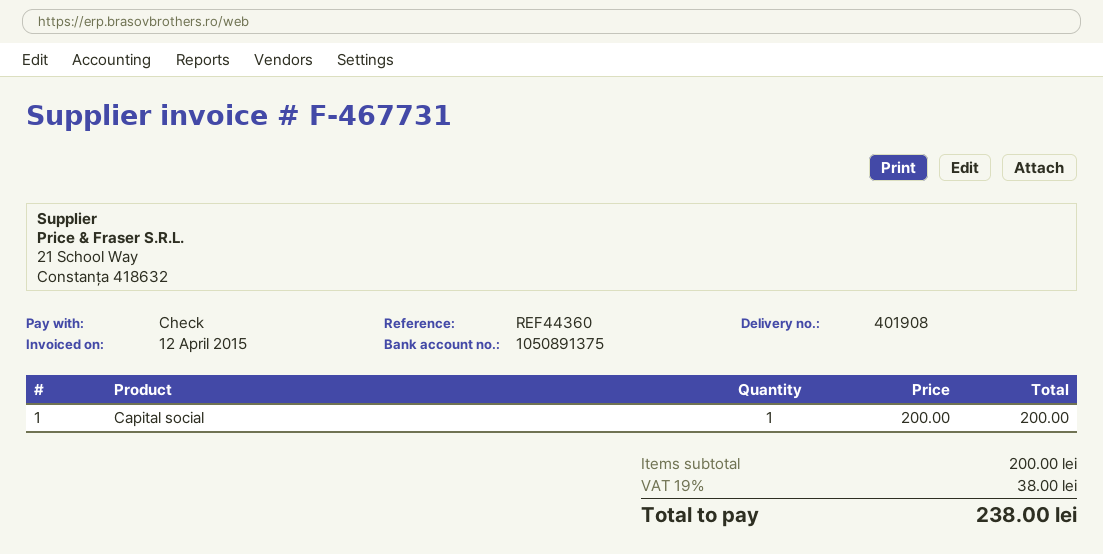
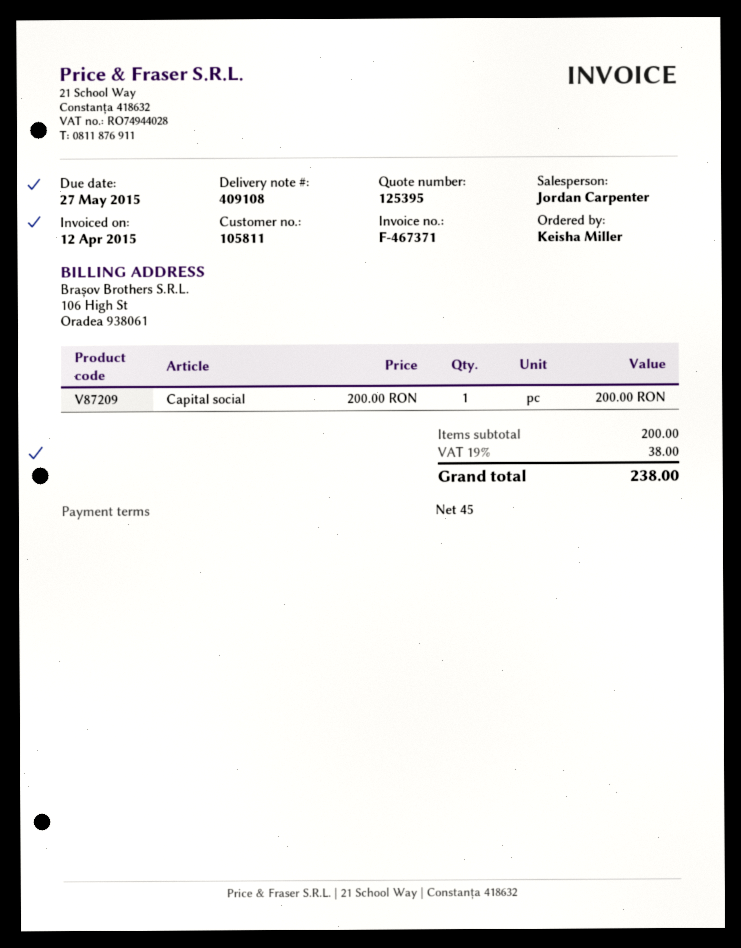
delivery note number: 401908 -> 409108
invoice number: F-467731 -> F-467371

